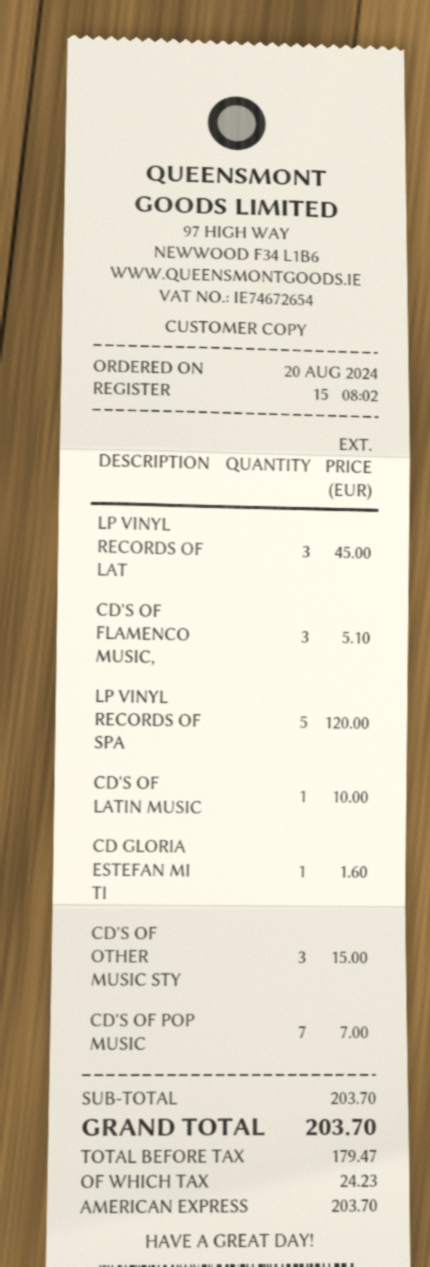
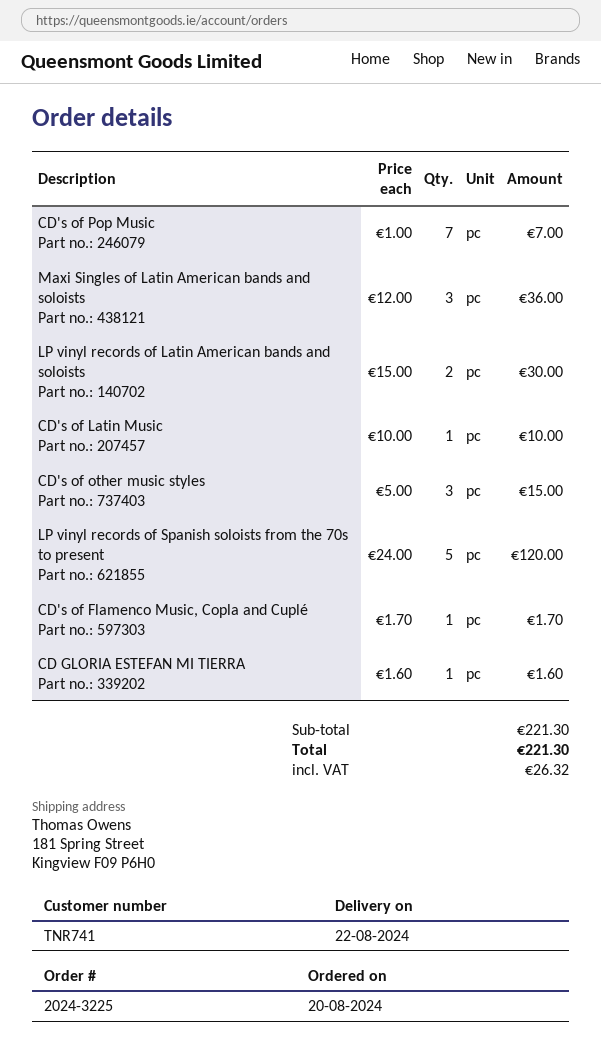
LP VINYL RECORDS OF LAT: 3 for 45.00 -> 2 for 30.00
CD'S OF FLAMENCO MUSIC,: 3 for 5.10 -> 1 for 1.70
Maxi Singles of Latin American bands and soloists: none -> 3 for 36.00
subtotal: 203.70 -> 221.30
tax: 24.23 -> 26.32
total: 203.70 -> 221.30

